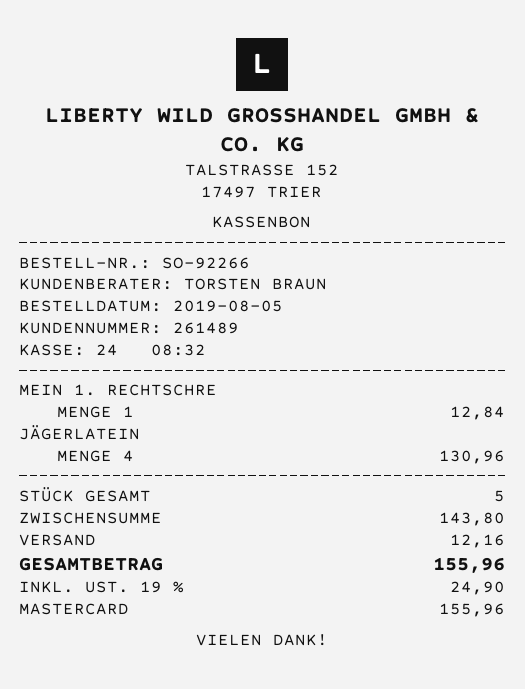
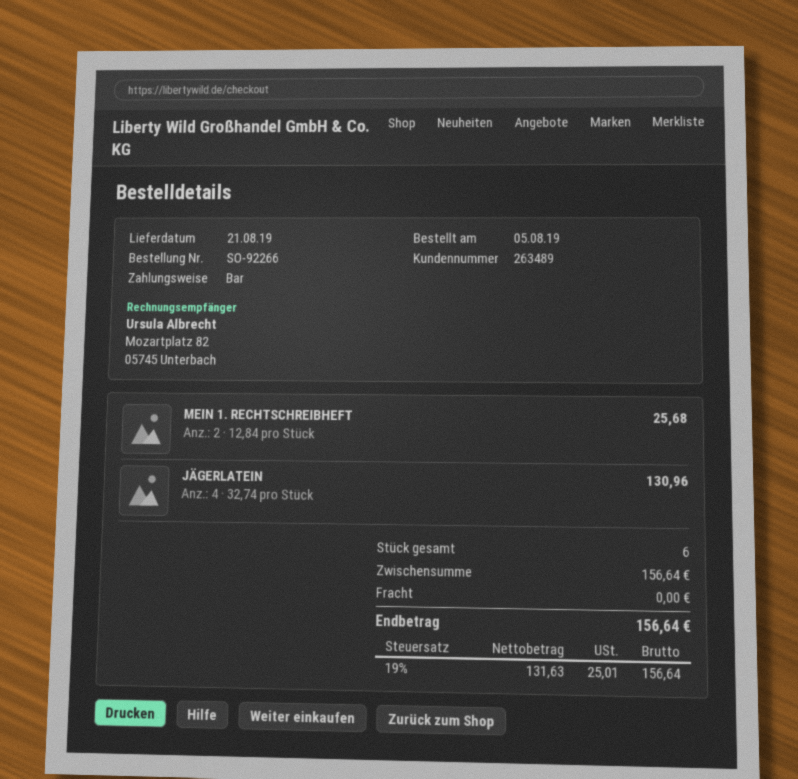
customer number: 261489 -> 263489
payment method: Mastercard -> cash
MEIN 1. RECHTSCHRE: 1 for 12.84 -> 2 for 25.68
total quantity: 5 -> 6
subtotal: 143.80 -> 156.64
shipping: 12.16 -> 0.00
tax: 19% = 24.90 -> 19% = 25.01
total: 155.96 -> 156.64

